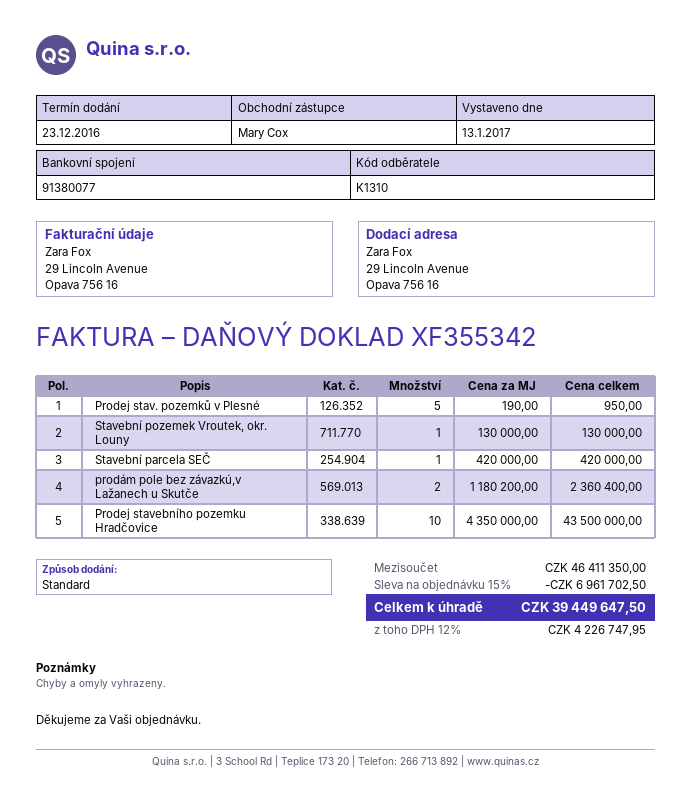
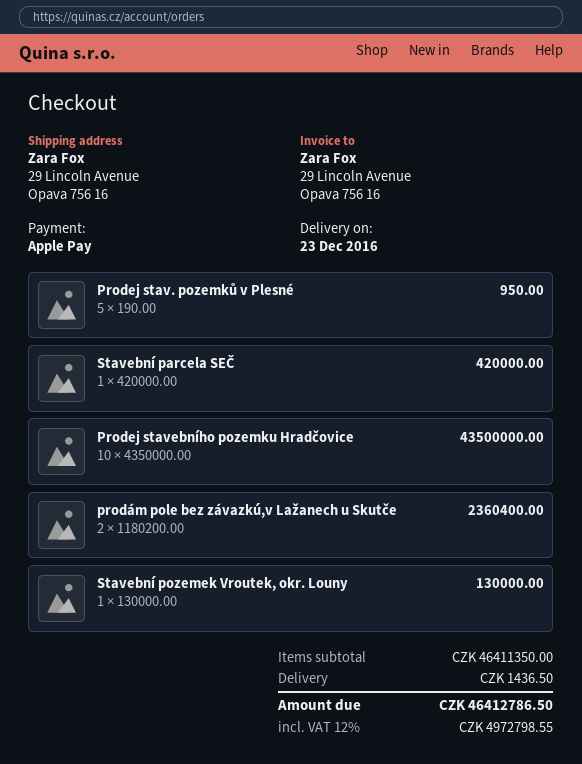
discount: 15% = 6961702.50 -> none
shipping: none -> 1436.50
tax: 12% = 4226747.95 -> 12% = 4972798.55
total: 39449647.50 -> 46412786.50

